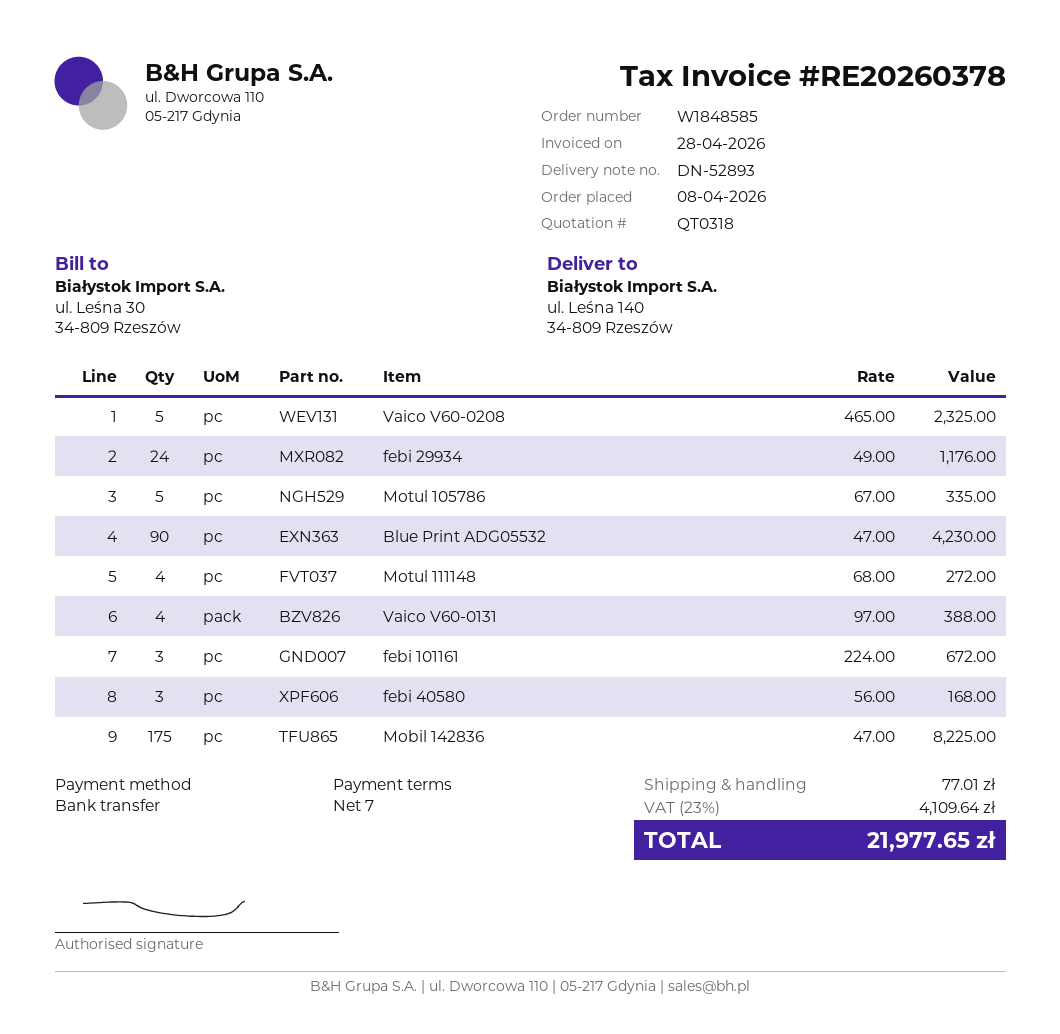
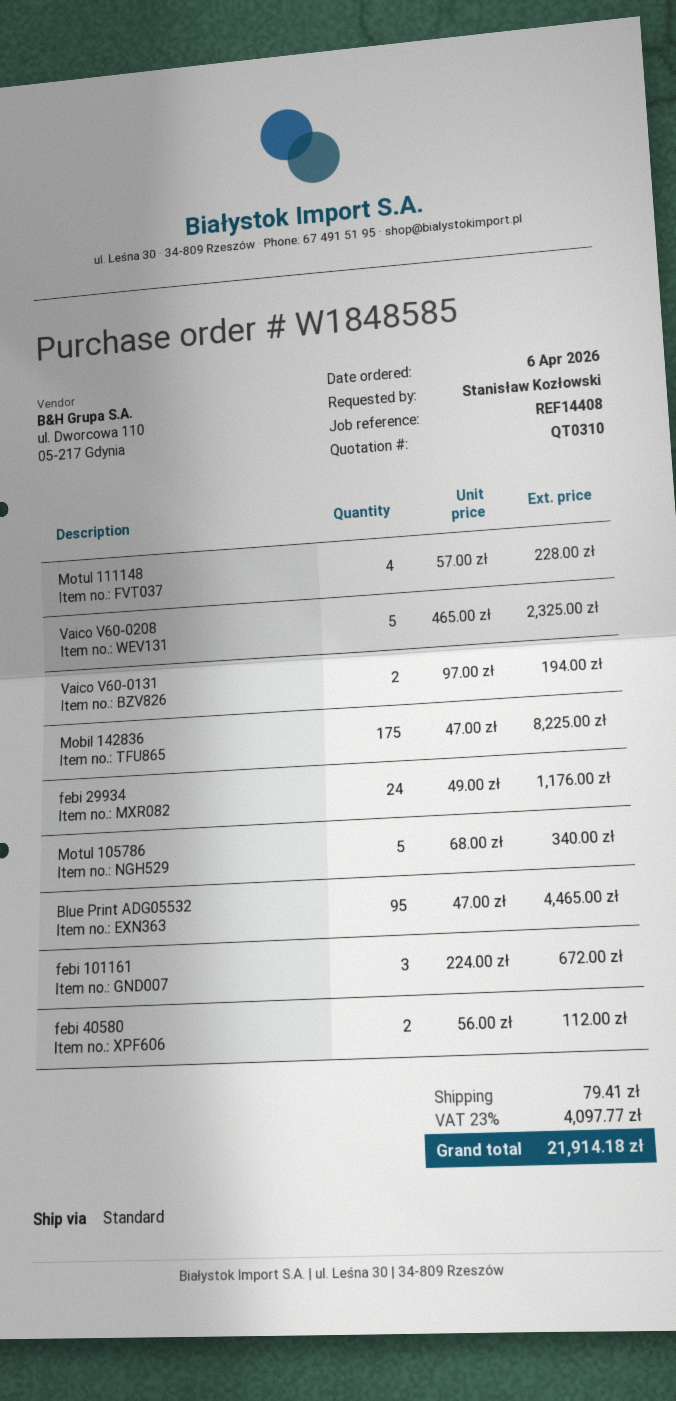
quote number: QT0318 -> QT0310
order date: 2026-04-08 -> 2026-04-06
Motul 105786: 5 x 67.00 = 335.00 -> 5 x 68.00 = 340.00
Blue Print ADG05532: 90 x 47.00 = 4230.00 -> 95 x 47.00 = 4465.00
Motul 111148: 4 x 68.00 = 272.00 -> 4 x 57.00 = 228.00
Vaico V60-0131: 4 x 97.00 = 388.00 -> 2 x 97.00 = 194.00
febi 40580: 3 x 56.00 = 168.00 -> 2 x 56.00 = 112.00
shipping: 77.01 -> 79.41
tax: 23% = 4109.64 -> 23% = 4097.77
total: 21977.65 -> 21914.18

